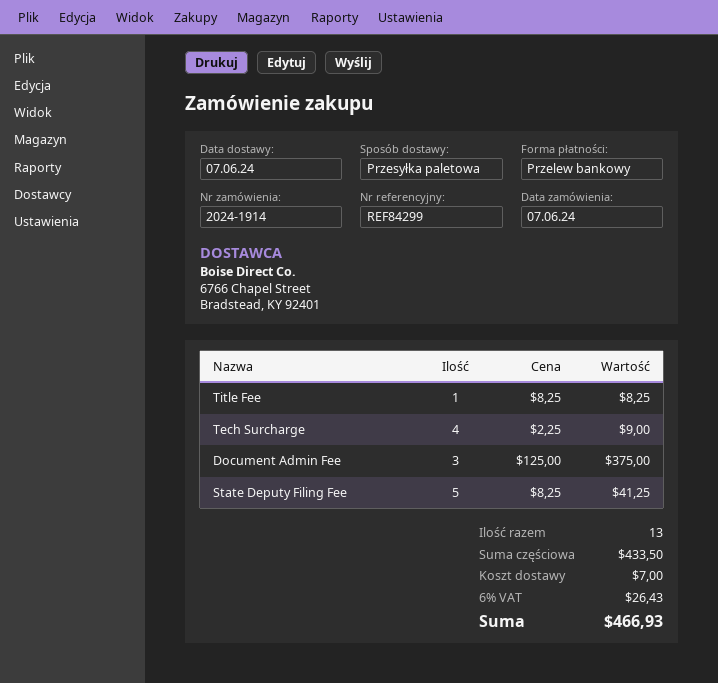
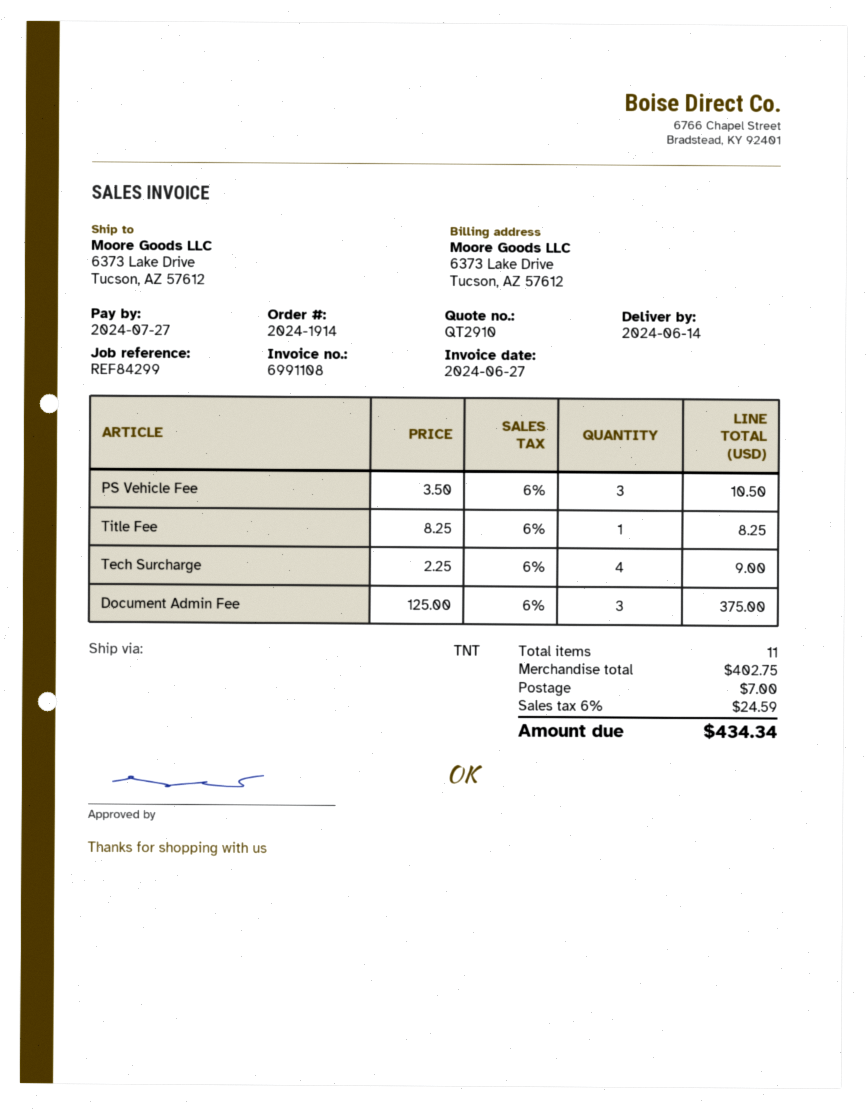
delivery date: 2024-06-07 -> 2024-06-14
shipping method: pallet freight -> TNT
State Deputy Filing Fee: 5 x 8.25 = 41.25 -> none
PS Vehicle Fee: none -> 3 x 3.50 = 10.50
total quantity: 13 -> 11
subtotal: 433.50 -> 402.75
tax: 6% = 26.43 -> 6% = 24.59
total: 466.93 -> 434.34

